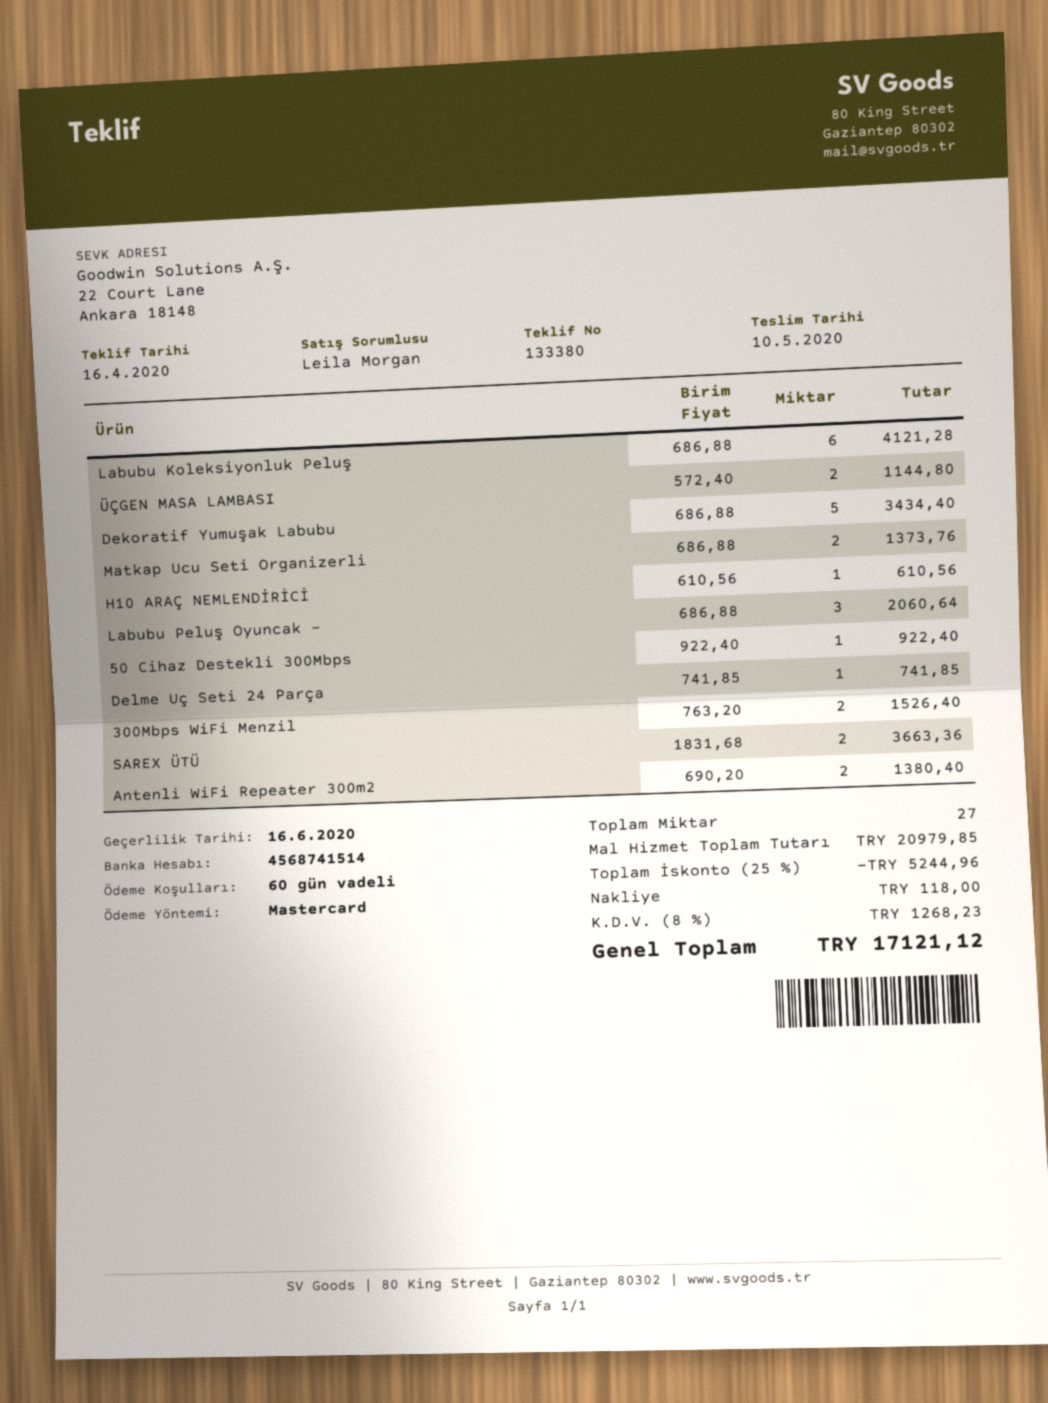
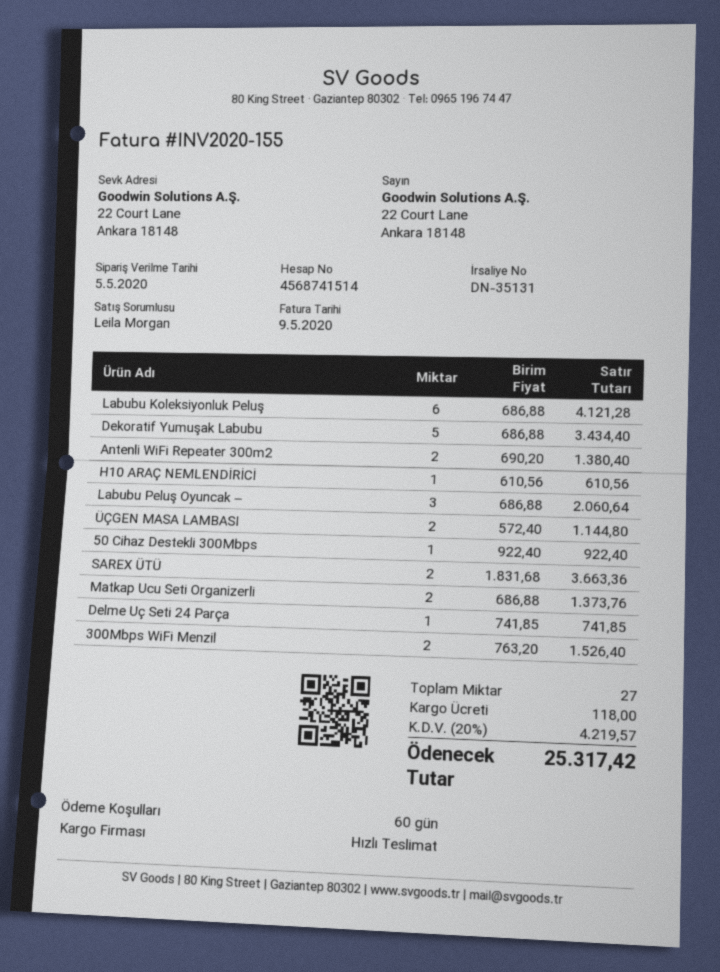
discount: 25% = 5244.96 -> none
tax: 8% = 1268.23 -> 20% = 4219.57
total: 17121.12 -> 25317.42

